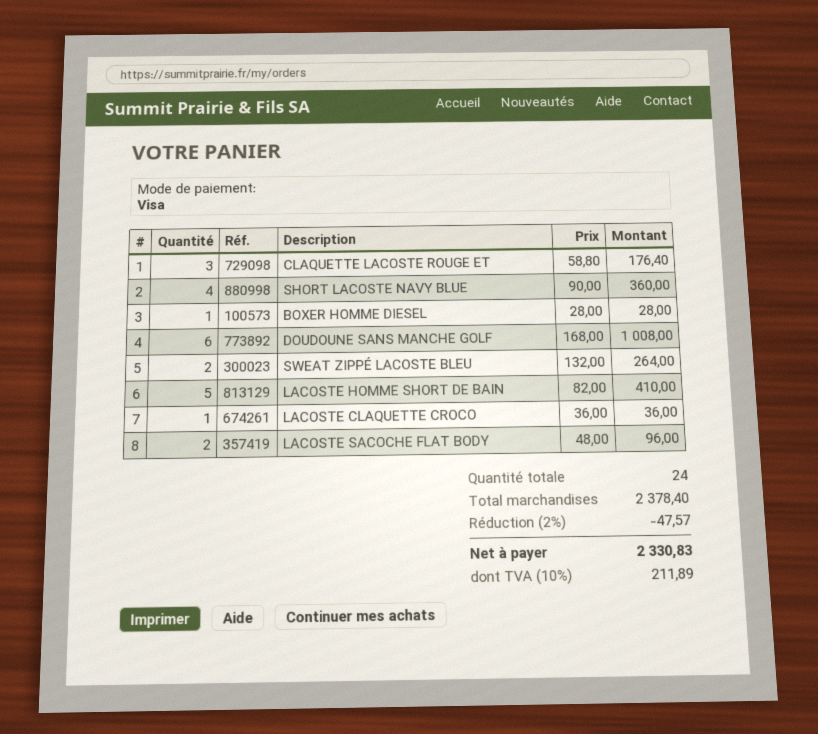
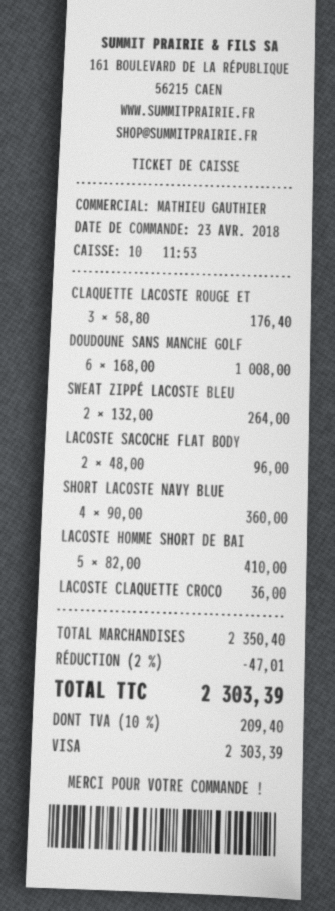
BOXER HOMME DIESEL: 1 x 28.00 = 28.00 -> none
subtotal: 2378.40 -> 2350.40
discount: 2% = 47.57 -> 2% = 47.01
tax: 10% = 211.89 -> 10% = 209.40
total: 2330.83 -> 2303.39

